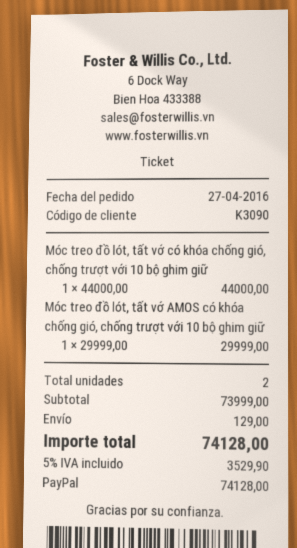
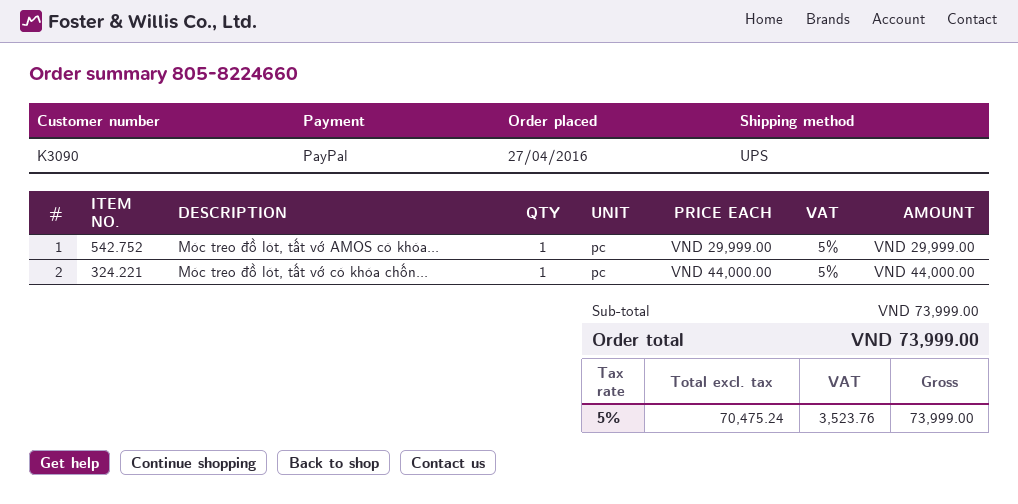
shipping: 129.00 -> none
tax: 5% = 3529.90 -> 5% = 3523.76
total: 74128.00 -> 73999.00

